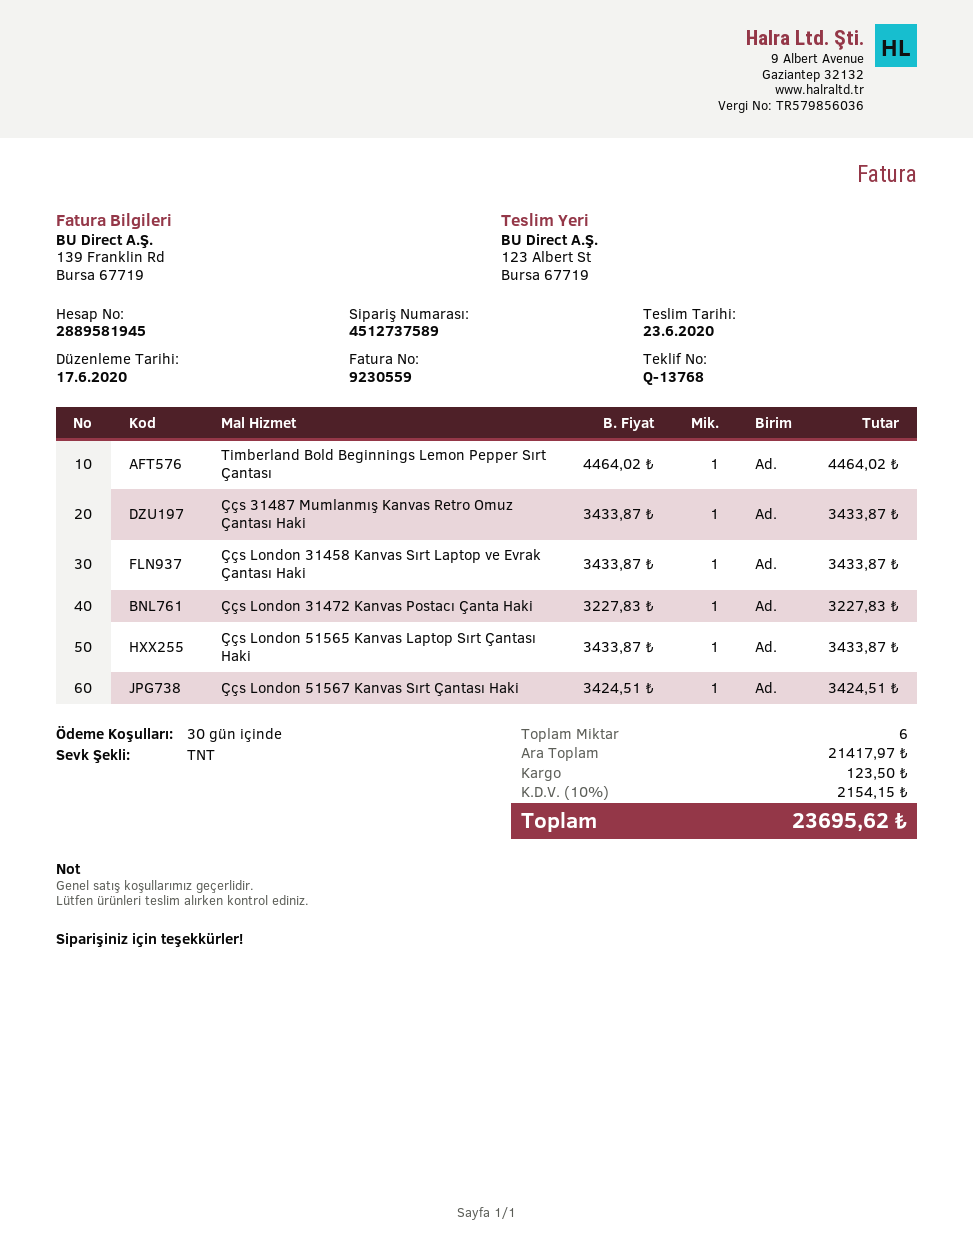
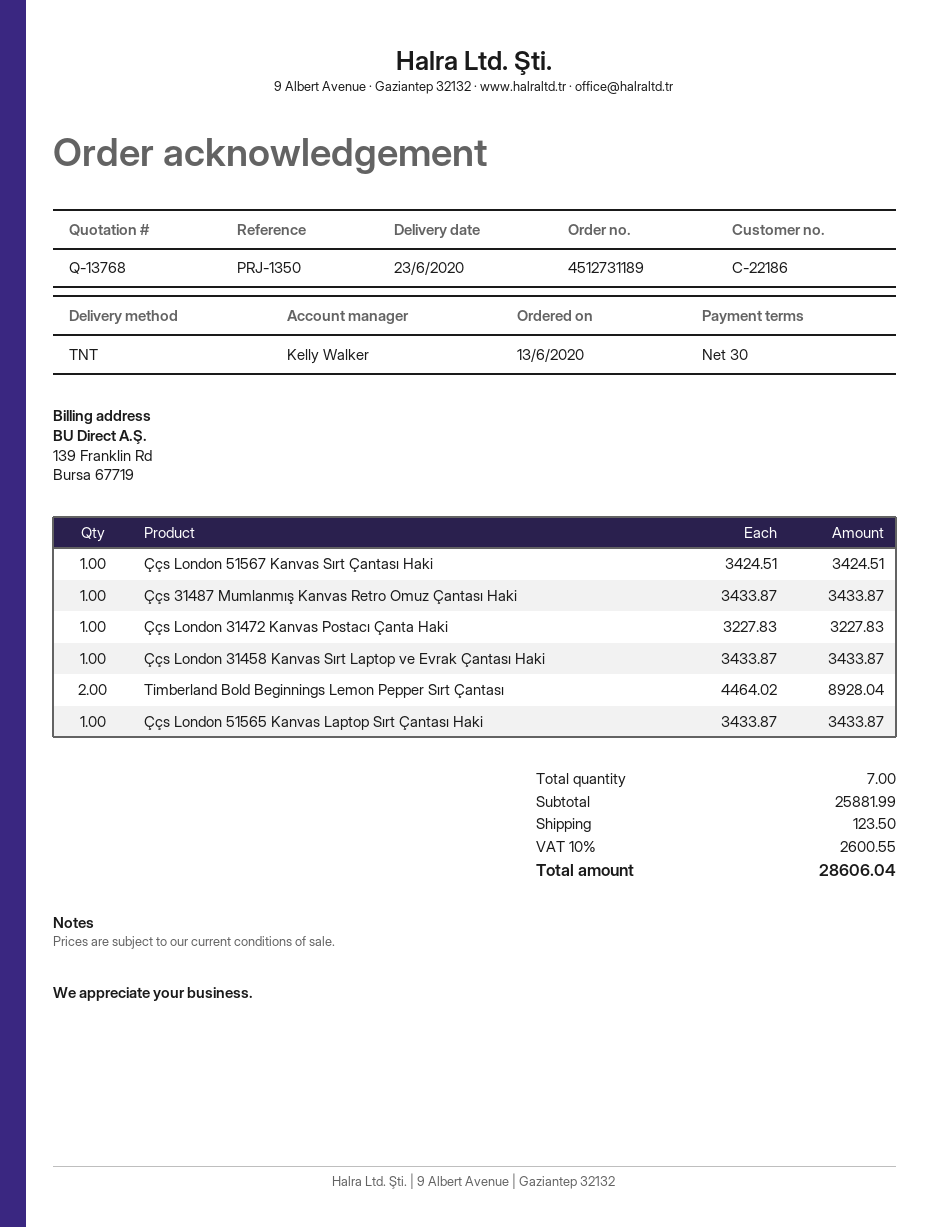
order number: 4512737589 -> 4512731189
Timberland Bold Beginnings Lemon Pepper Sırt Çantası: 1 x 4464.02 = 4464.02 -> 2 x 4464.02 = 8928.04
total quantity: 6 -> 7
subtotal: 21417.97 -> 25881.99
tax: 10% = 2154.15 -> 10% = 2600.55
total: 23695.62 -> 28606.04

